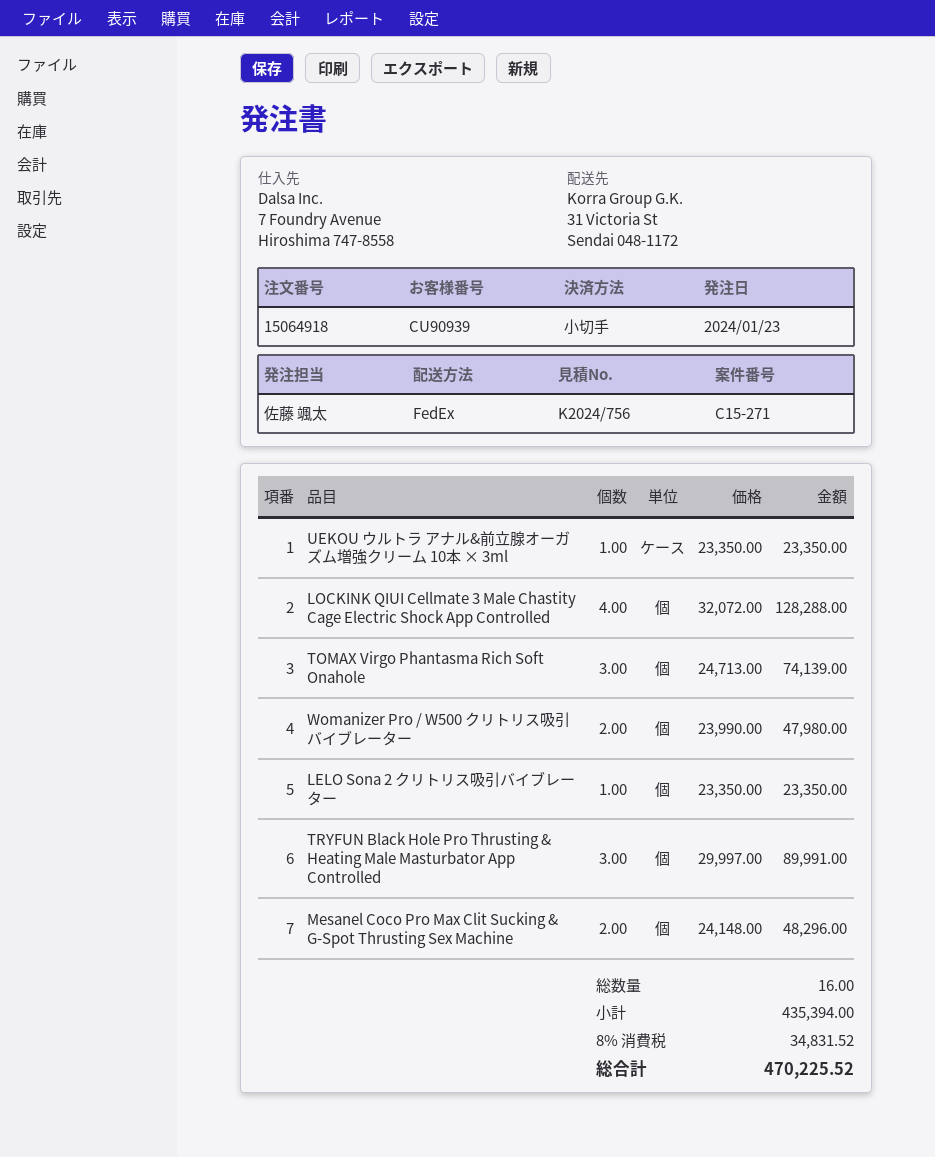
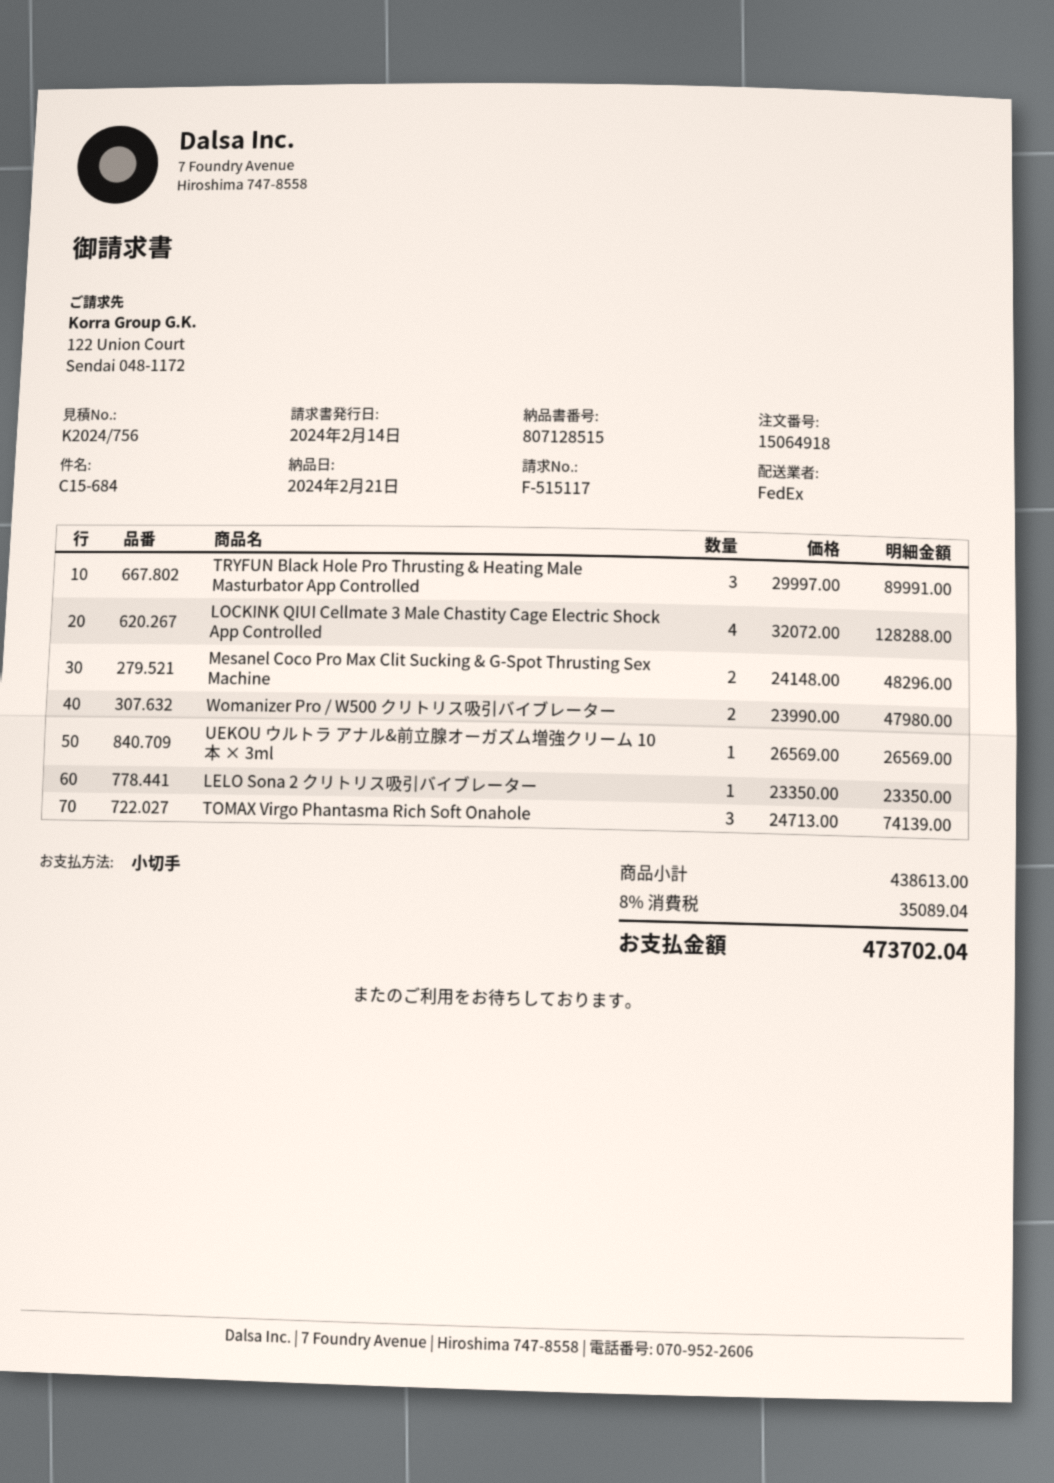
reference: C15-271 -> C15-684
UEKOU ウルトラ アナル&前立腺オーガズム増強クリーム 10本 × 3ml: 1 x 23350.00 = 23350.00 -> 1 x 26569.00 = 26569.00
subtotal: 435394.00 -> 438613.00
tax: 8% = 34831.52 -> 8% = 35089.04
total: 470225.52 -> 473702.04

